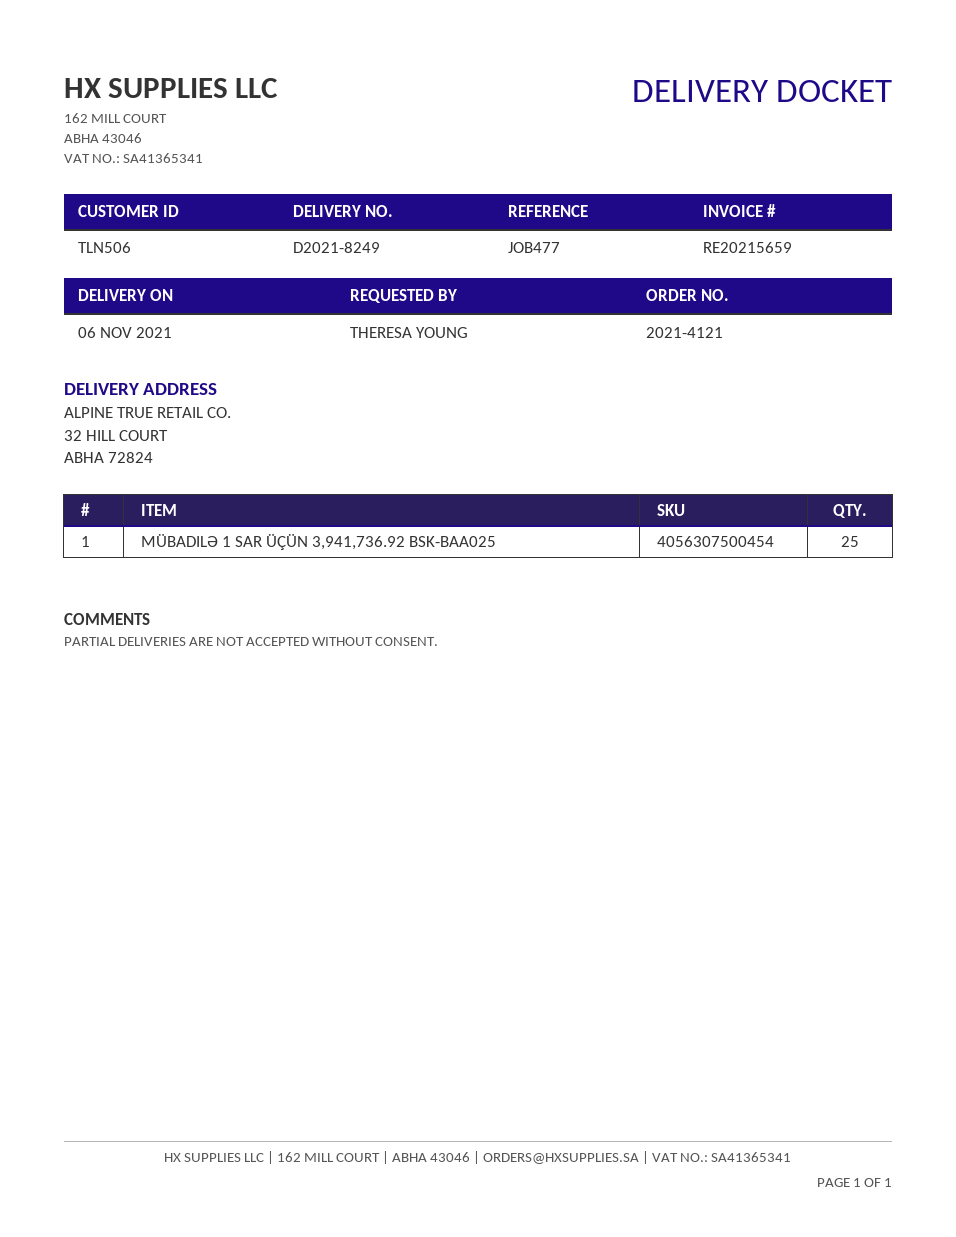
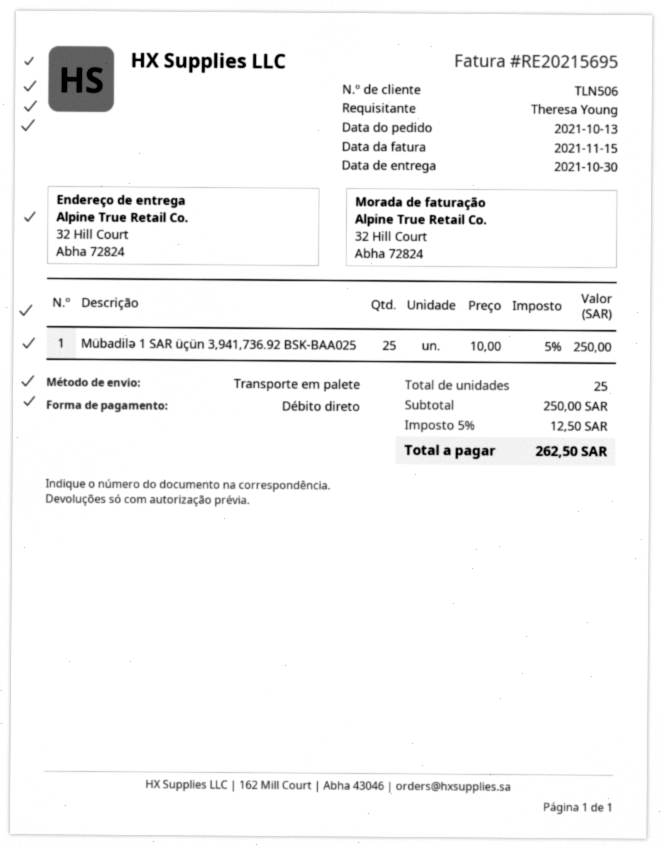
delivery date: 2021-11-06 -> 2021-10-30
invoice number: RE20215659 -> RE20215695

